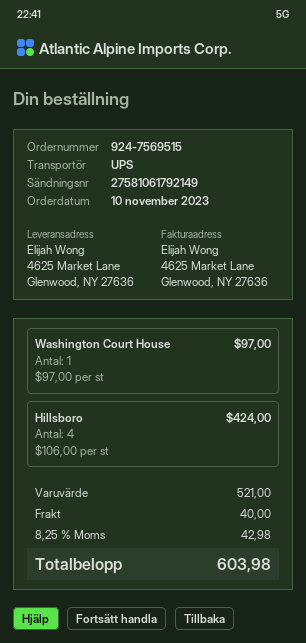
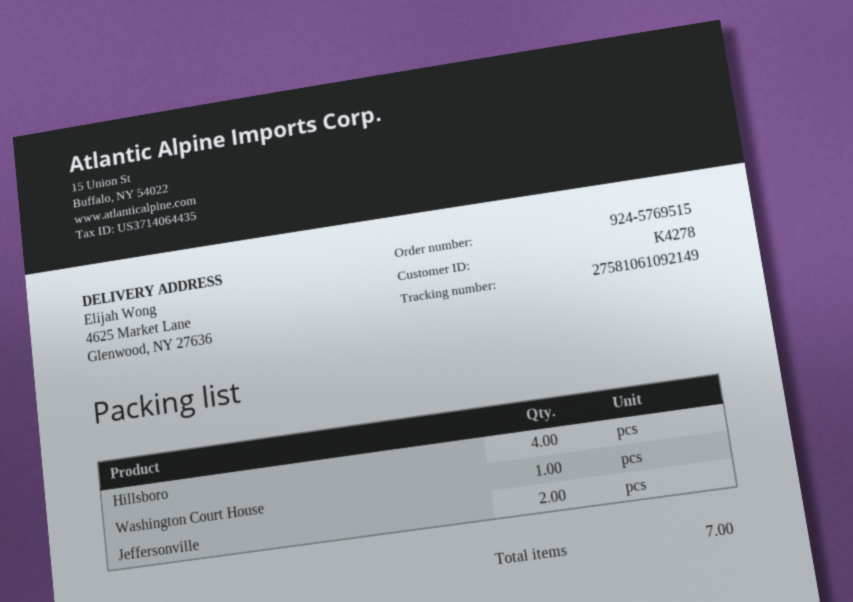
order number: 924-7569515 -> 924-5769515
tracking number: 27581061792149 -> 27581061092149
Jeffersonville: none -> 2

